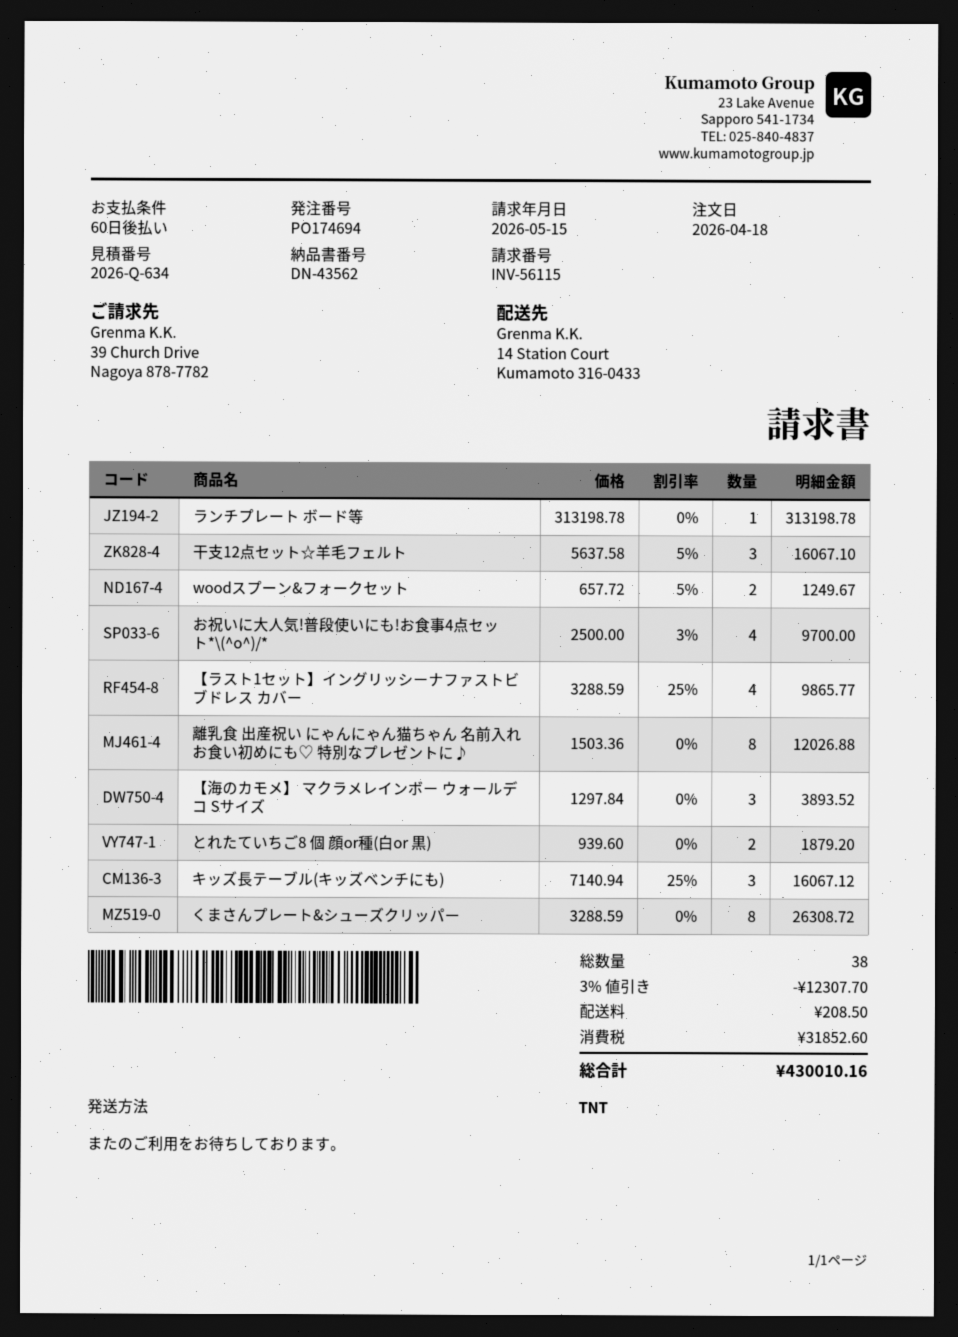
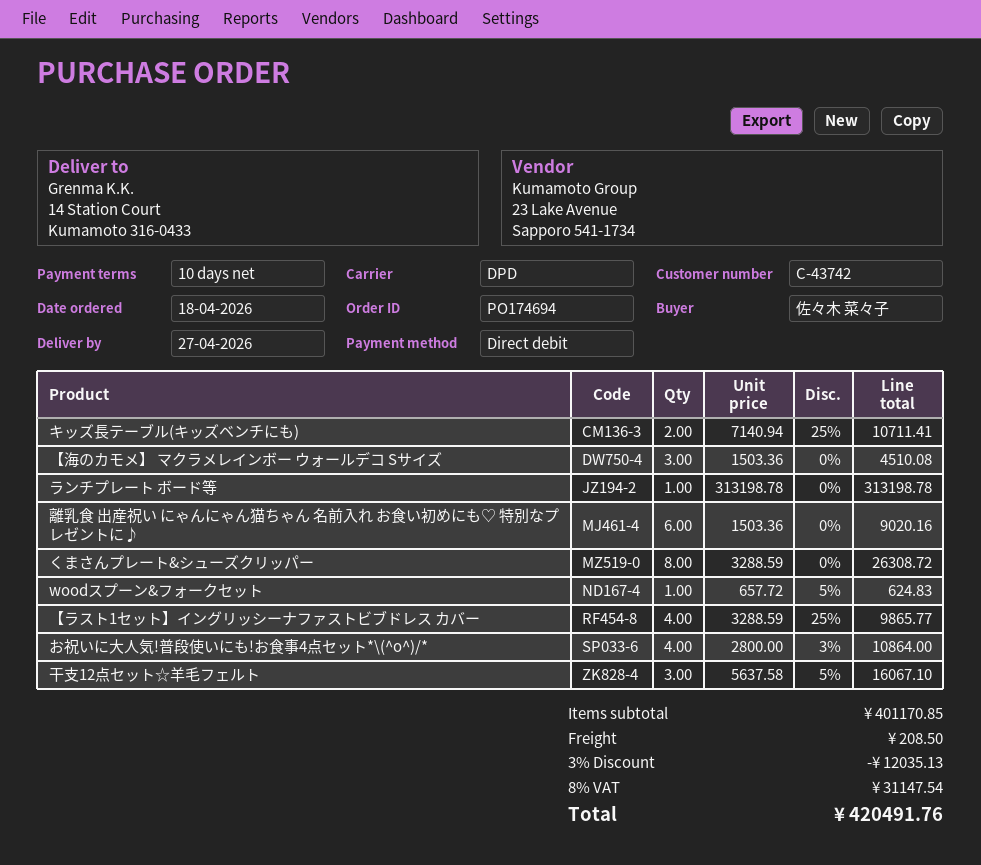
payment terms: 60 days -> 10 days
shipping method: TNT -> DPD
woodスプーン&フォークセット: 2 x 657.72 - 5% = 1249.67 -> 1 x 657.72 - 5% = 624.83
お祝いに大人気!普段使いにも!お食事4点セット*\(^o^)/*: 4 x 2500.00 - 3% = 9700.00 -> 4 x 2800.00 - 3% = 10864.00
離乳食 出産祝い にゃんにゃん猫ちゃん 名前入れ お食い初めにも♡ 特別なプレゼントに♪: 8 x 1503.36 = 12026.88 -> 6 x 1503.36 = 9020.16
【海のカモメ】 マクラメレインボー ウォールデコ Sサイズ: 3 x 1297.84 = 3893.52 -> 3 x 1503.36 = 4510.08
とれたていちご8 個 顔or種(白or 黒): 2 x 939.60 = 1879.20 -> none
キッズ長テーブル(キッズベンチにも): 3 x 7140.94 - 25% = 16067.12 -> 2 x 7140.94 - 25% = 10711.41
discount: 3% = 12307.70 -> 3% = 12035.13
tax: 31852.60 -> 31147.54
total: 430010.16 -> 420491.76

